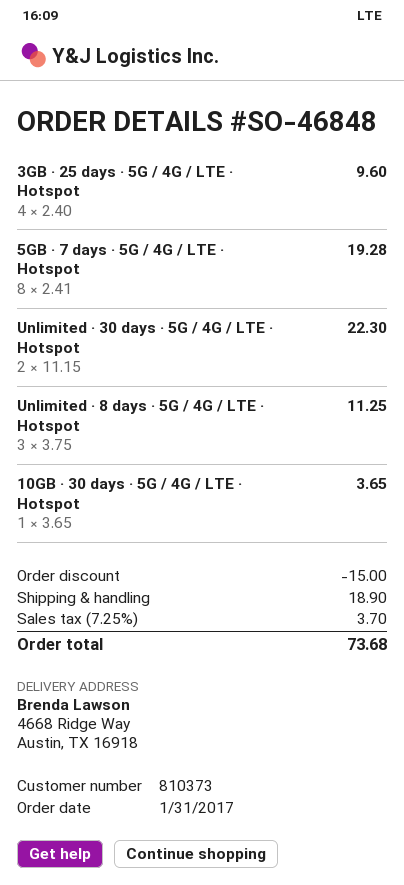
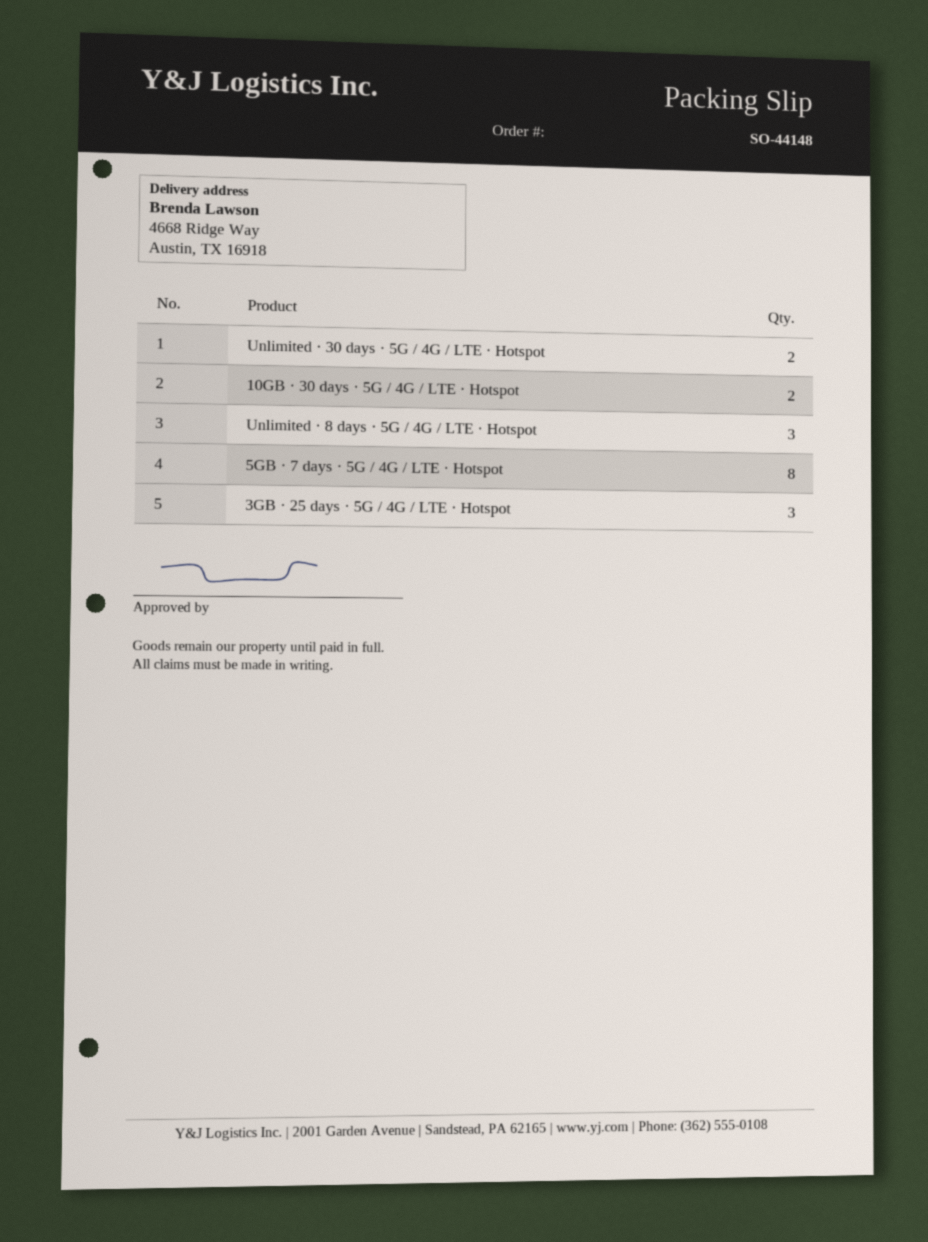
order number: SO-46848 -> SO-44148
3GB · 25 days · 5G / 4G / LTE · Hotspot: 4 -> 3
10GB · 30 days · 5G / 4G / LTE · Hotspot: 1 -> 2

